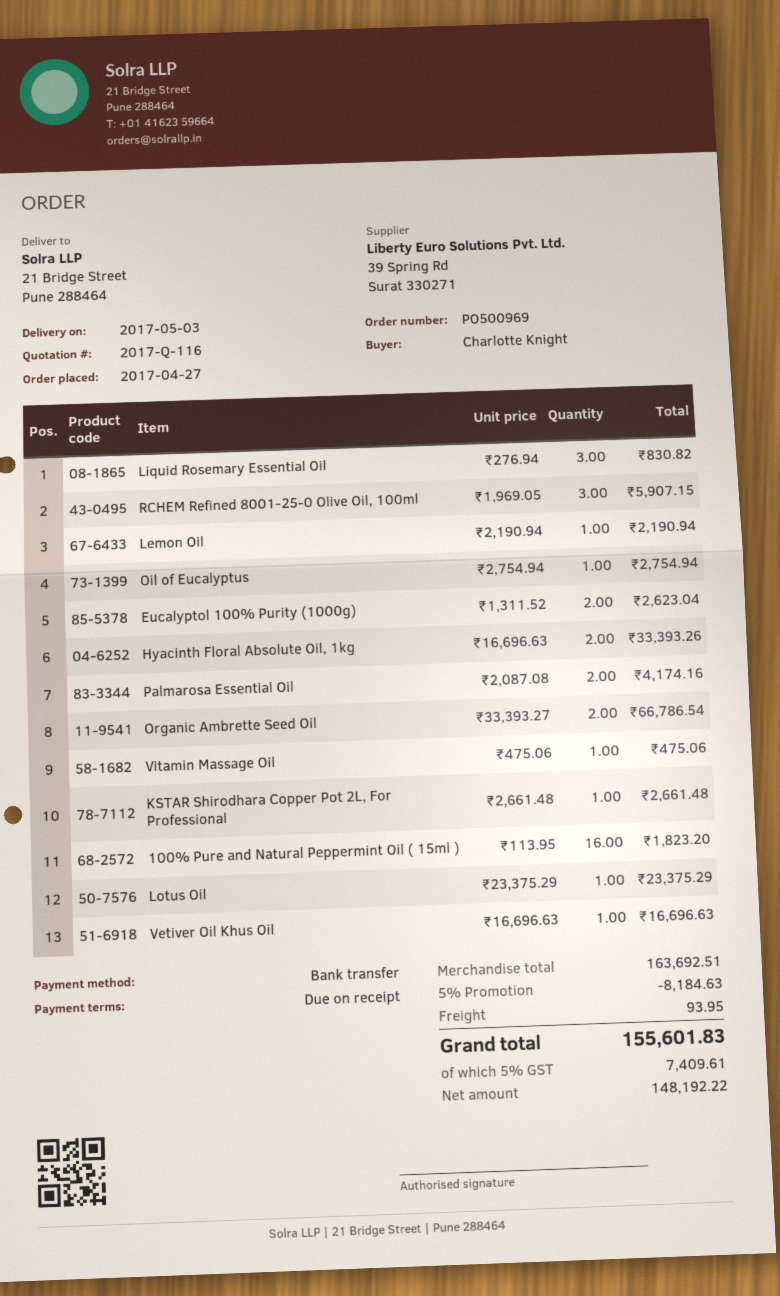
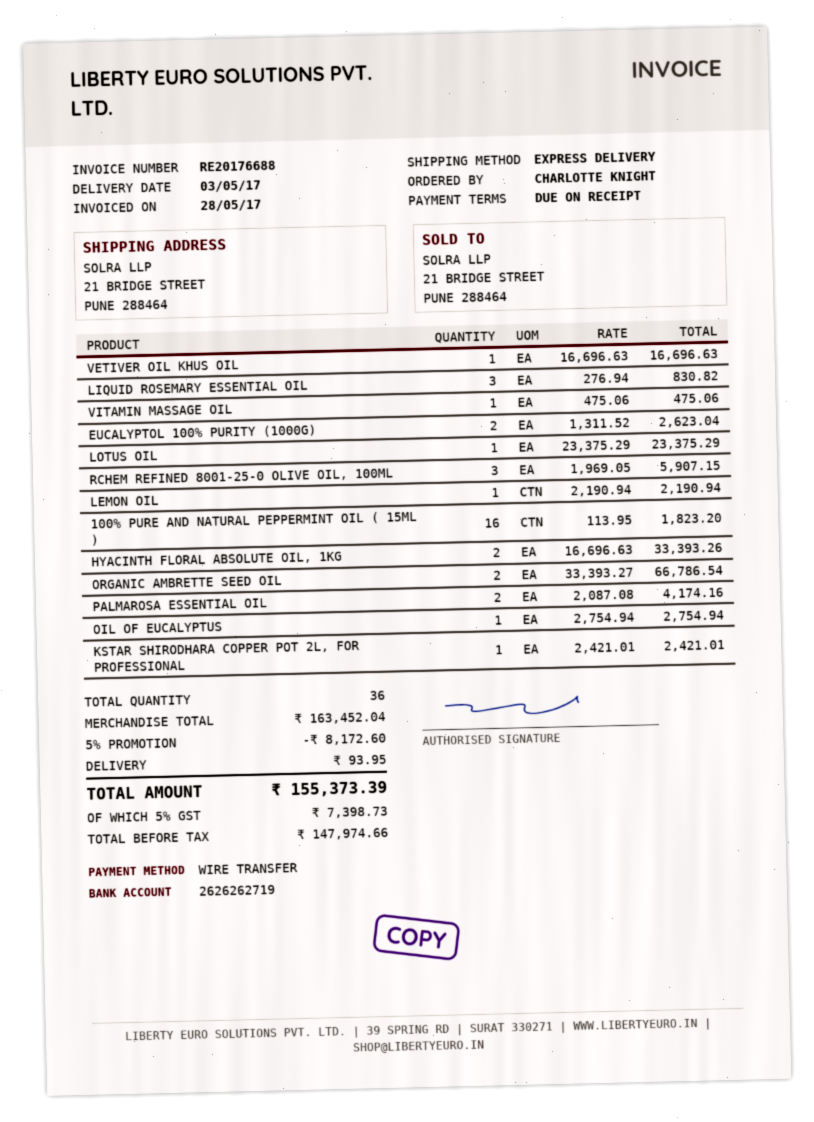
KSTAR Shirodhara Copper Pot 2L, For Professional: 1 x 2661.48 = 2661.48 -> 1 x 2421.01 = 2421.01
subtotal: 163692.51 -> 163452.04
discount: 5% = 8184.63 -> 5% = 8172.60
net: 148192.22 -> 147974.66
tax: 5% = 7409.61 -> 5% = 7398.73
total: 155601.83 -> 155373.39

